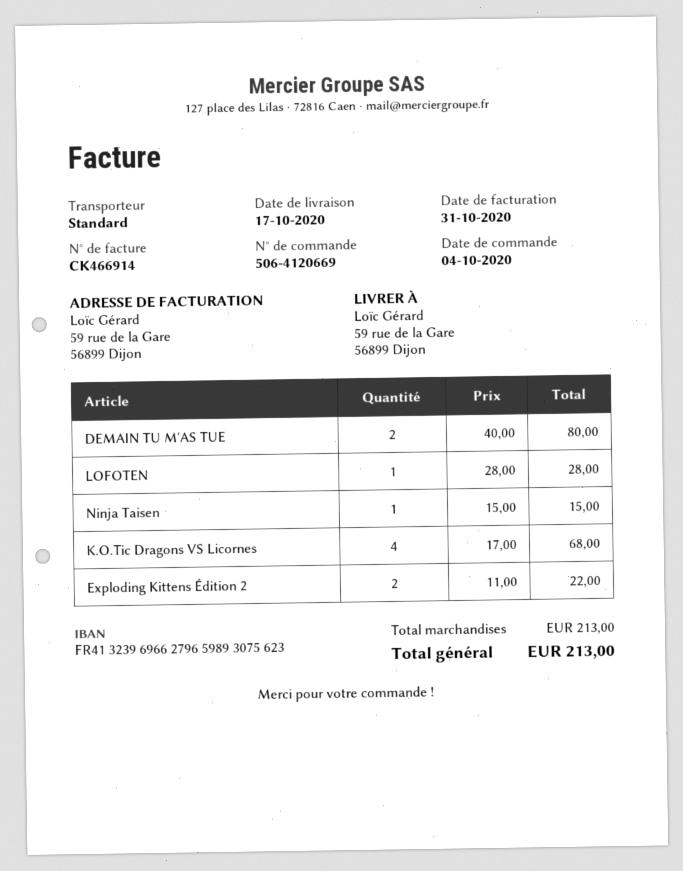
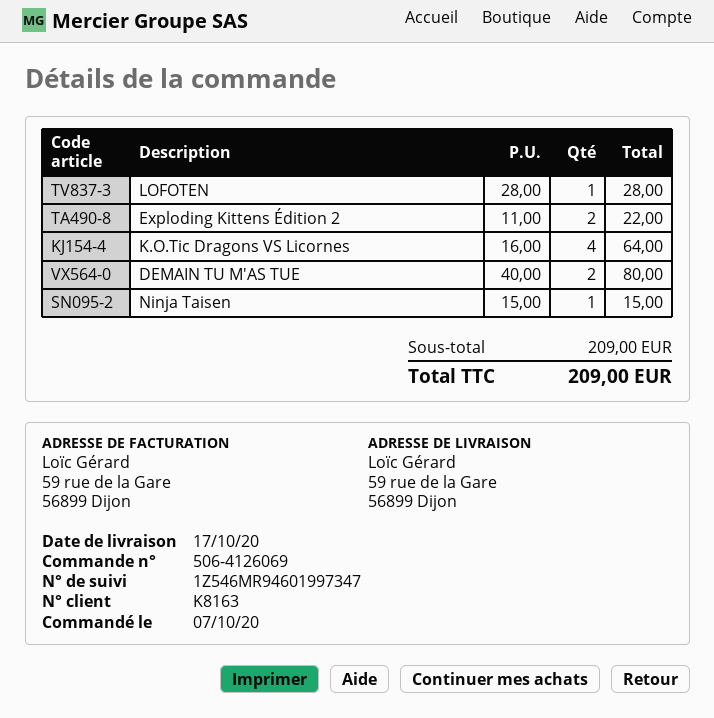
order number: 506-4120669 -> 506-4126069
order date: 2020-10-04 -> 2020-10-07
K.O.Tic Dragons VS Licornes: 4 x 17.00 = 68.00 -> 4 x 16.00 = 64.00
subtotal: 213.00 -> 209.00
total: 213.00 -> 209.00

